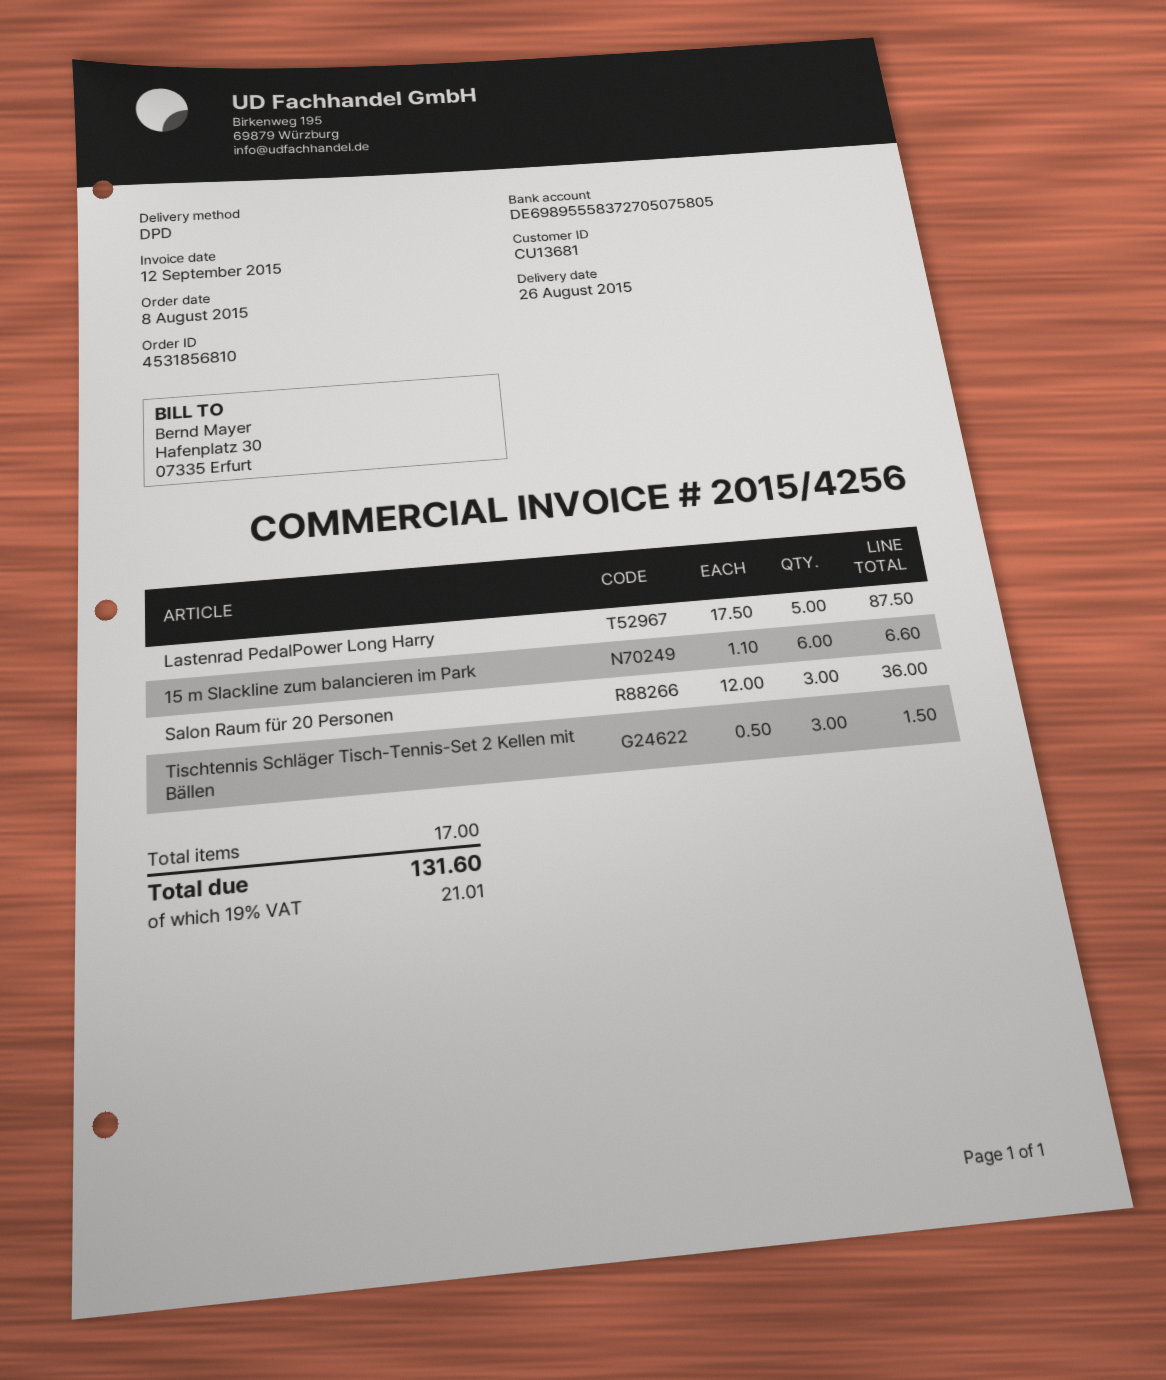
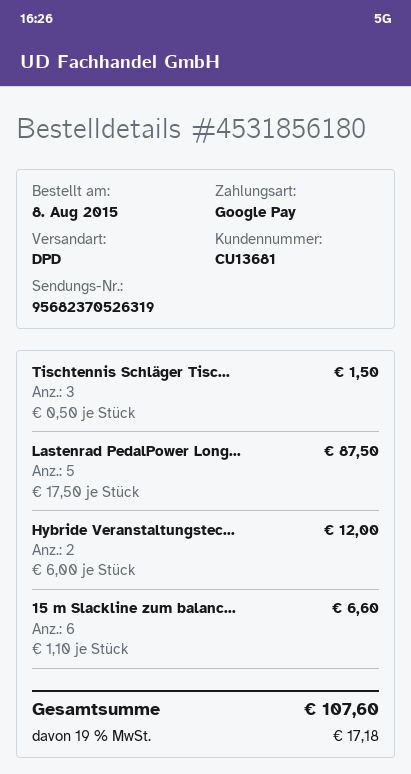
order number: 4531856810 -> 4531856180
Salon Raum für 20 Personen: 3 x 12.00 = 36.00 -> none
Hybride Veranstaltungstec...: none -> 2 x 6.00 = 12.00
tax: 19% = 21.01 -> 19% = 17.18
total: 131.60 -> 107.60

